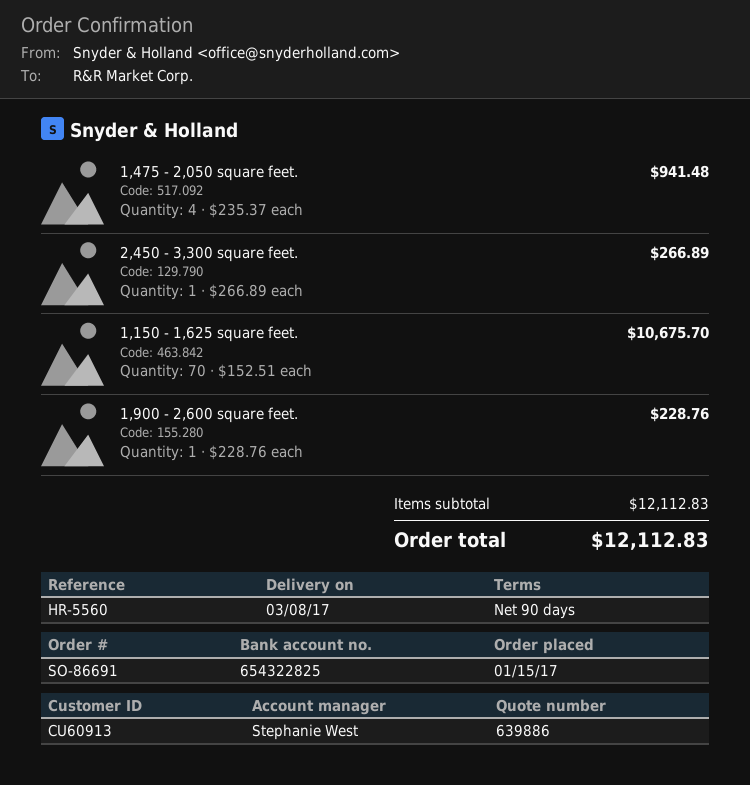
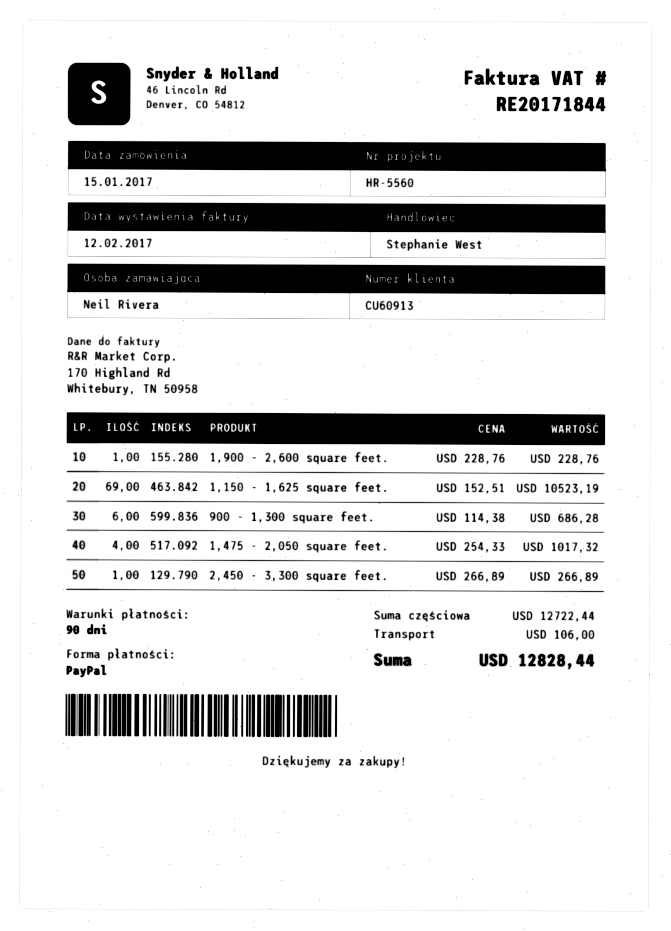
1,475 - 2,050 square feet.: 4 x 235.37 = 941.48 -> 4 x 254.33 = 1017.32
1,150 - 1,625 square feet.: 70 x 152.51 = 10675.70 -> 69 x 152.51 = 10523.19
900 - 1,300 square feet.: none -> 6 x 114.38 = 686.28
subtotal: 12112.83 -> 12722.44
shipping: none -> 106.00
total: 12112.83 -> 12828.44

